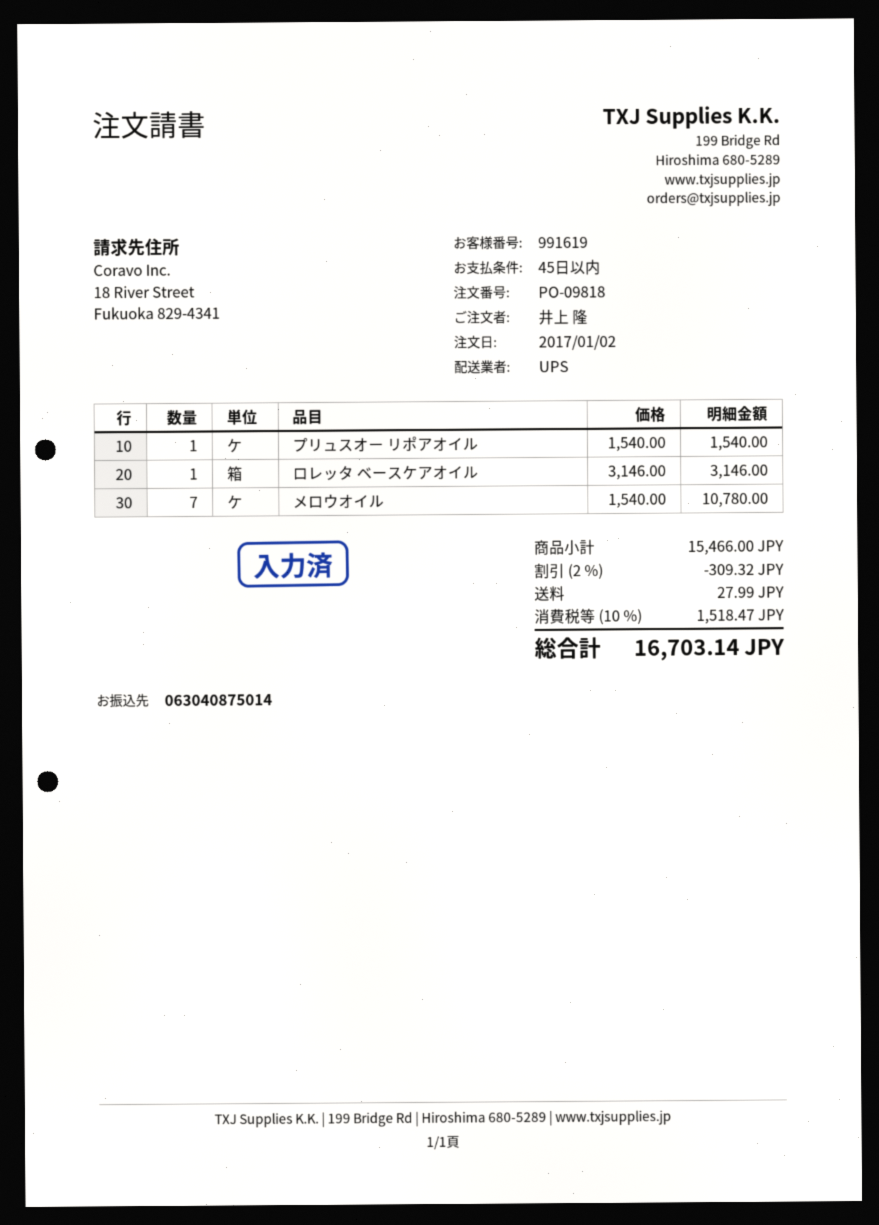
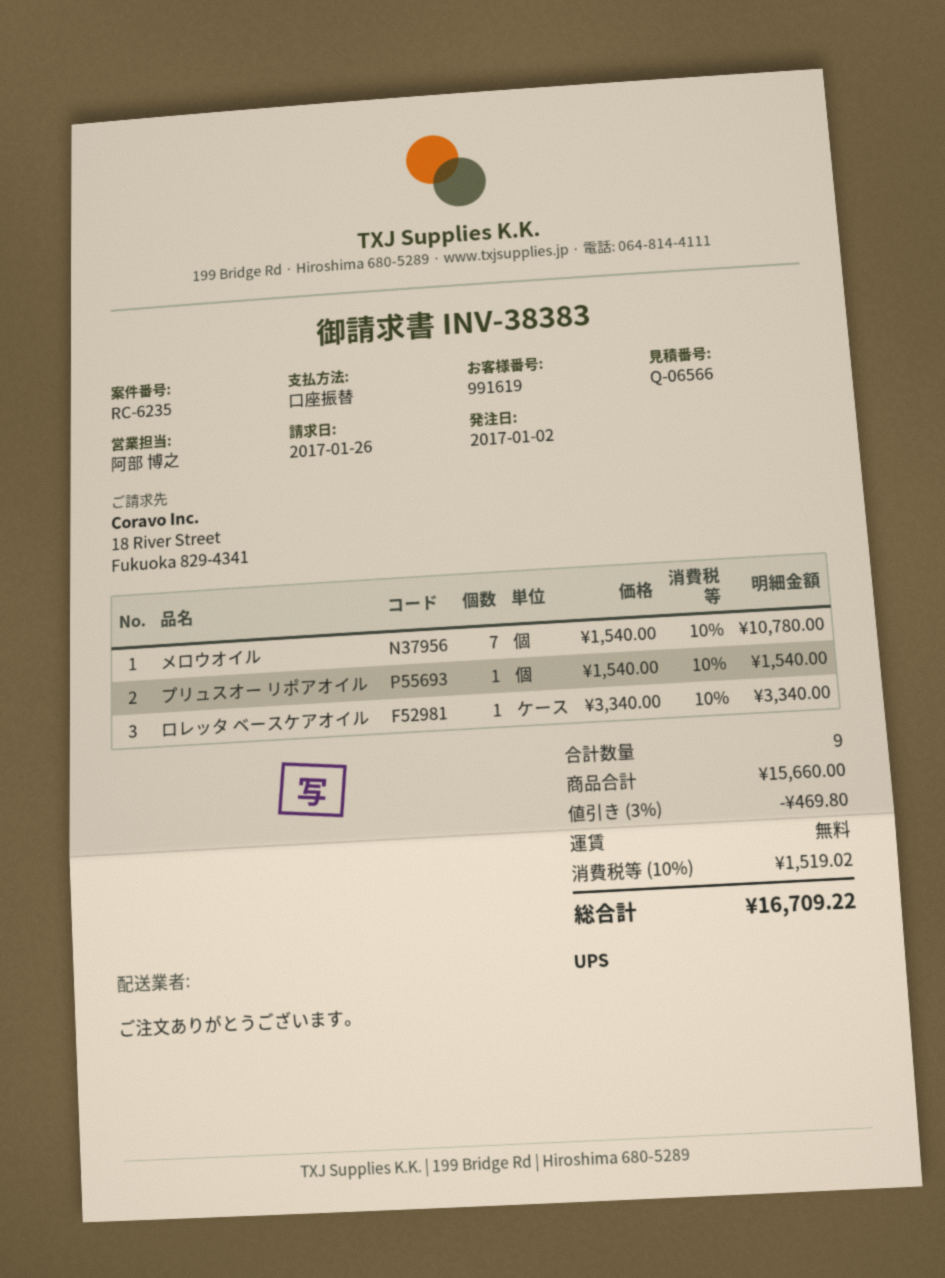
ロレッタ ベースケアオイル: 1 x 3146.00 = 3146.00 -> 1 x 3340.00 = 3340.00
subtotal: 15466.00 -> 15660.00
discount: 2% = 309.32 -> 3% = 469.80
shipping: 27.99 -> 0.00
tax: 10% = 1518.47 -> 10% = 1519.02
total: 16703.14 -> 16709.22

